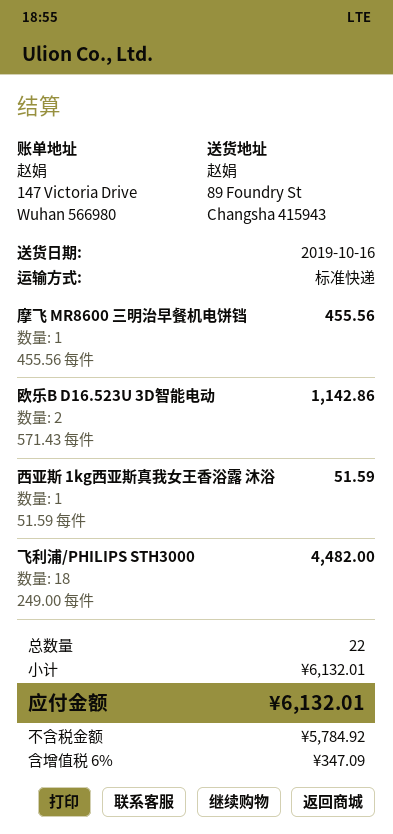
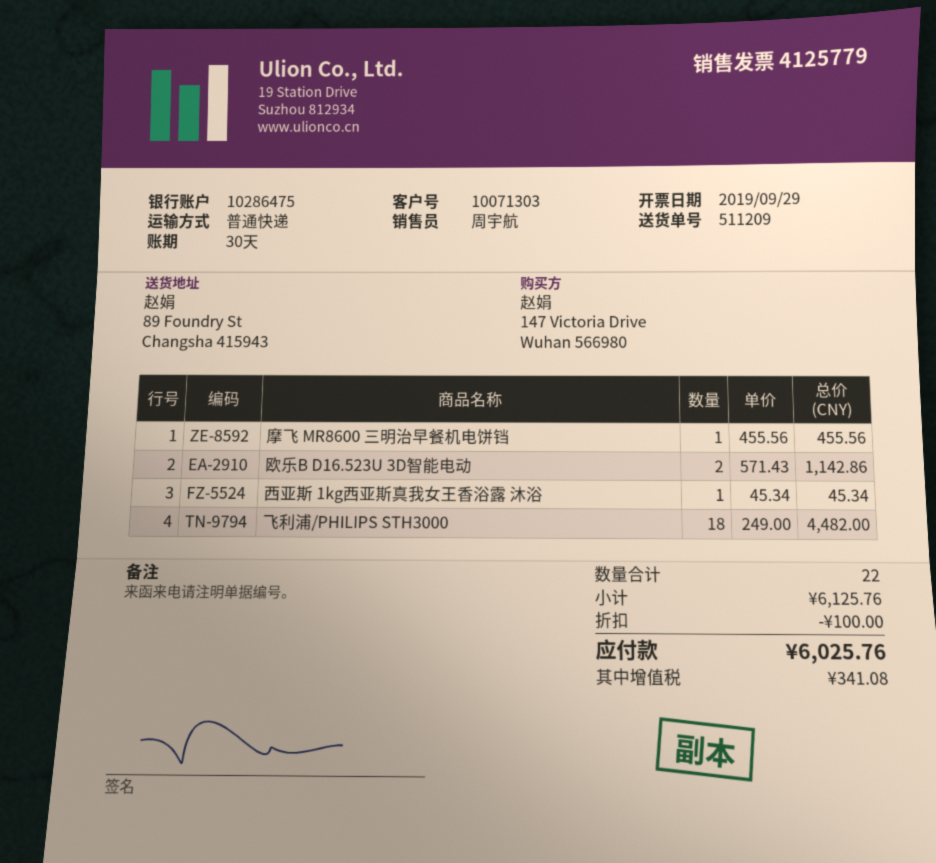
西亚斯 1kg西亚斯真我女王香浴露 沐浴: 1 x 51.59 = 51.59 -> 1 x 45.34 = 45.34
subtotal: 6132.01 -> 6125.76
discount: none -> 100.00
tax: 347.09 -> 341.08
total: 6132.01 -> 6025.76

